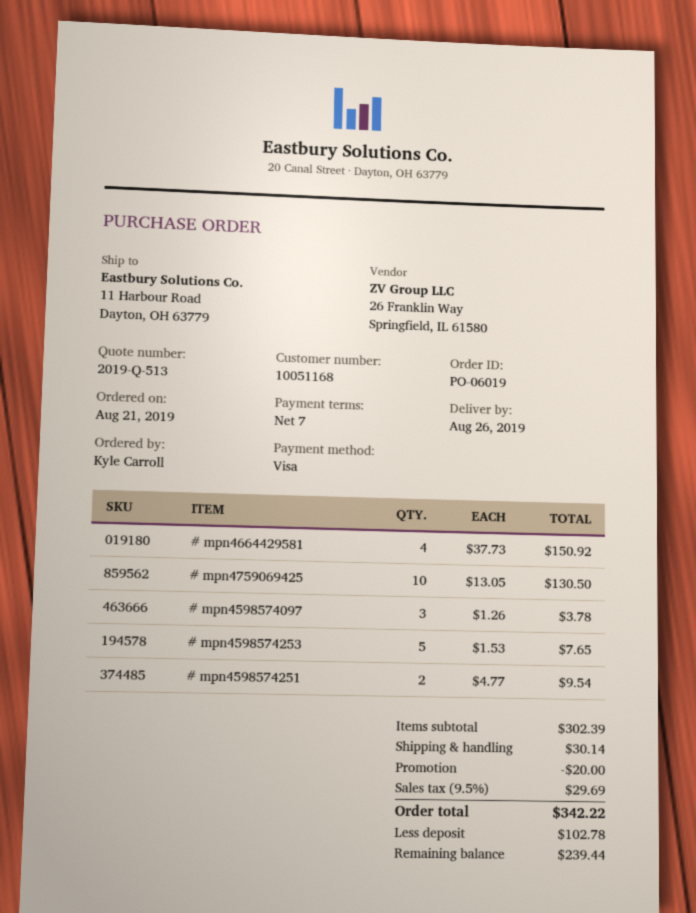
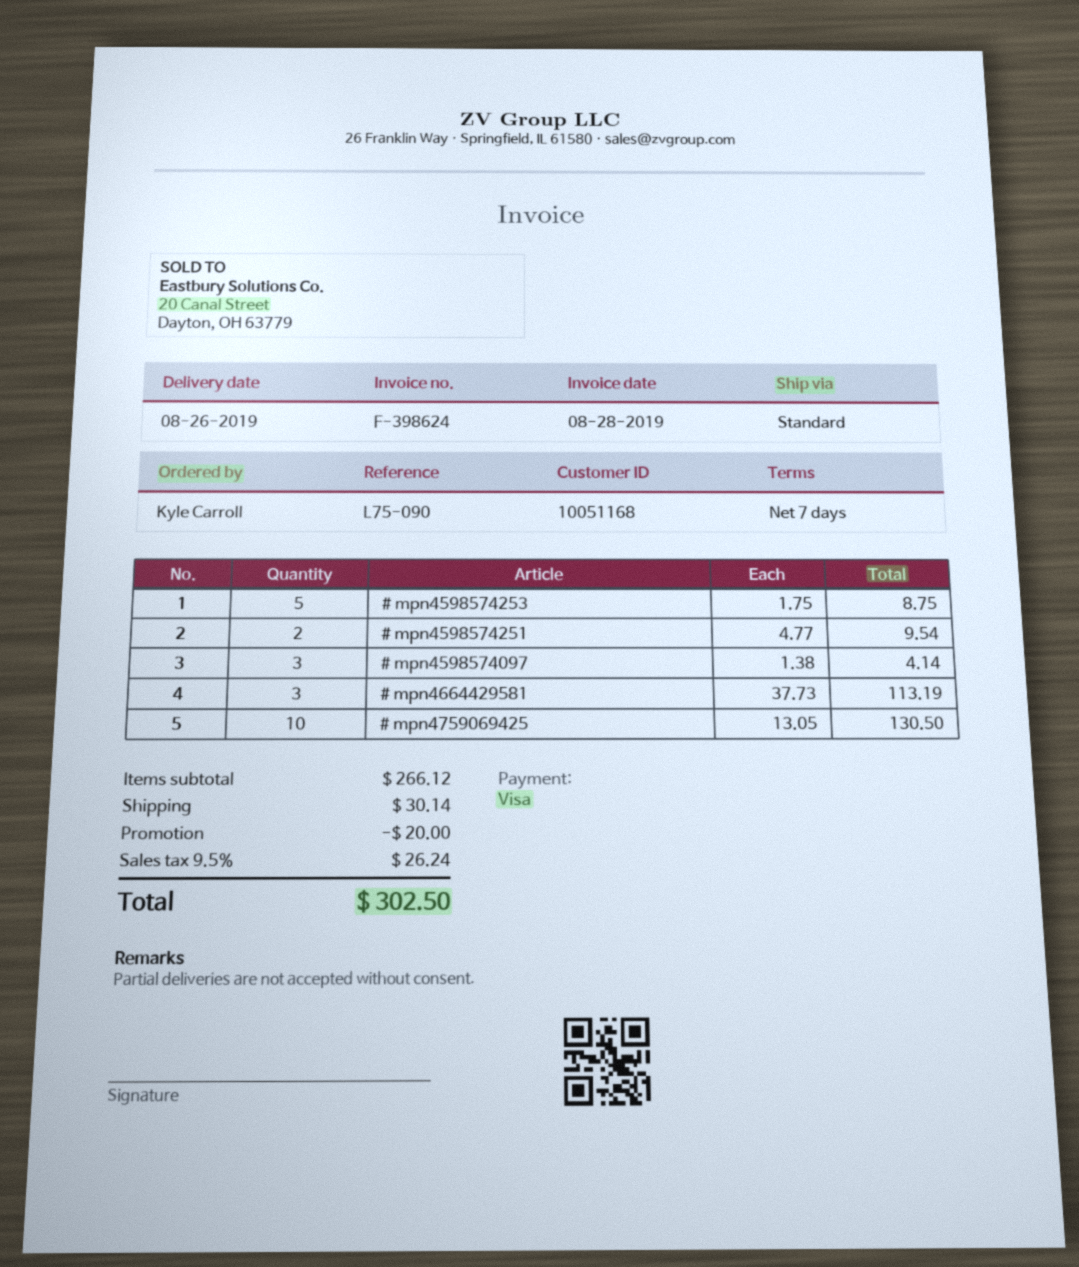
# mpn4664429581: 4 x 37.73 = 150.92 -> 3 x 37.73 = 113.19
# mpn4598574097: 3 x 1.26 = 3.78 -> 3 x 1.38 = 4.14
# mpn4598574253: 5 x 1.53 = 7.65 -> 5 x 1.75 = 8.75
subtotal: 302.39 -> 266.12
tax: 9.5% = 29.69 -> 9.5% = 26.24
total: 342.22 -> 302.50

